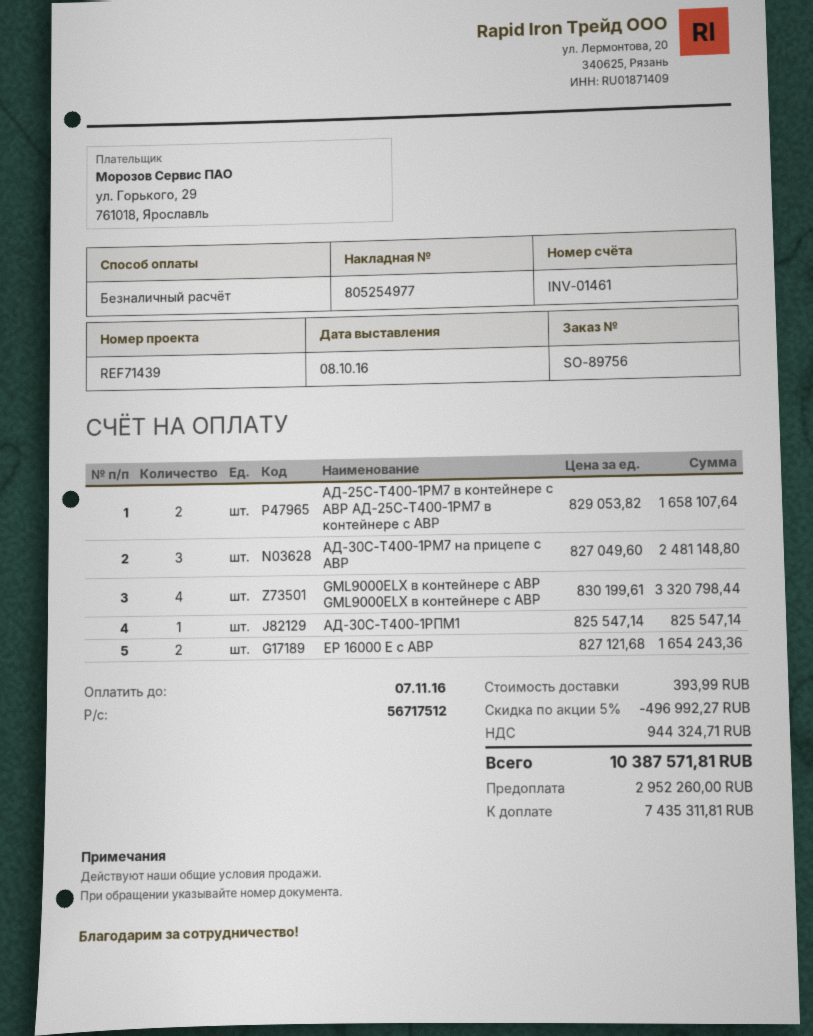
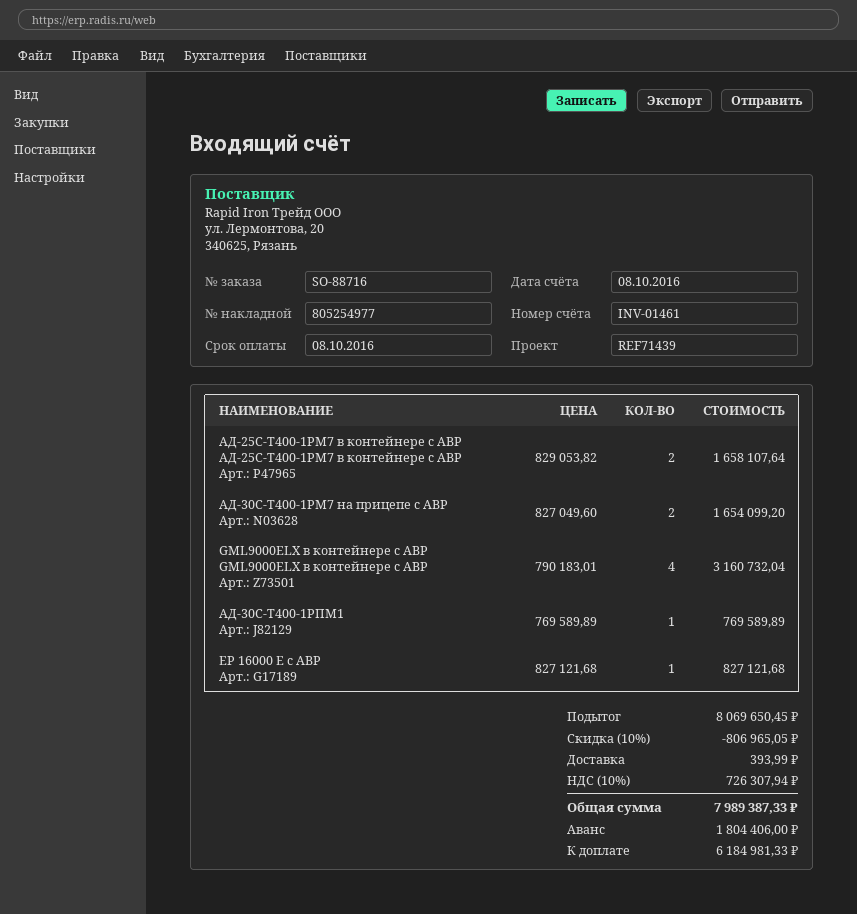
order number: SO-89756 -> SO-88716
due date: 2016-11-07 -> 2016-10-08
АД-30С-Т400-1РМ7 на прицепе с АВР: 3 x 827049.60 = 2481148.80 -> 2 x 827049.60 = 1654099.20
GML9000ELX в контейнере с АВР GML9000ELX в контейнере с АВР: 4 x 830199.61 = 3320798.44 -> 4 x 790183.01 = 3160732.04
АД-30С-Т400-1РПМ1: 1 x 825547.14 = 825547.14 -> 1 x 769589.89 = 769589.89
EP 16000 E с АВР: 2 x 827121.68 = 1654243.36 -> 1 x 827121.68 = 827121.68
discount: 5% = 496992.27 -> 10% = 806965.05
tax: 944324.71 -> 726307.94
total: 10387571.81 -> 7989387.33
deposit: 2952260.00 -> 1804406.00
balance: 7435311.81 -> 6184981.33

